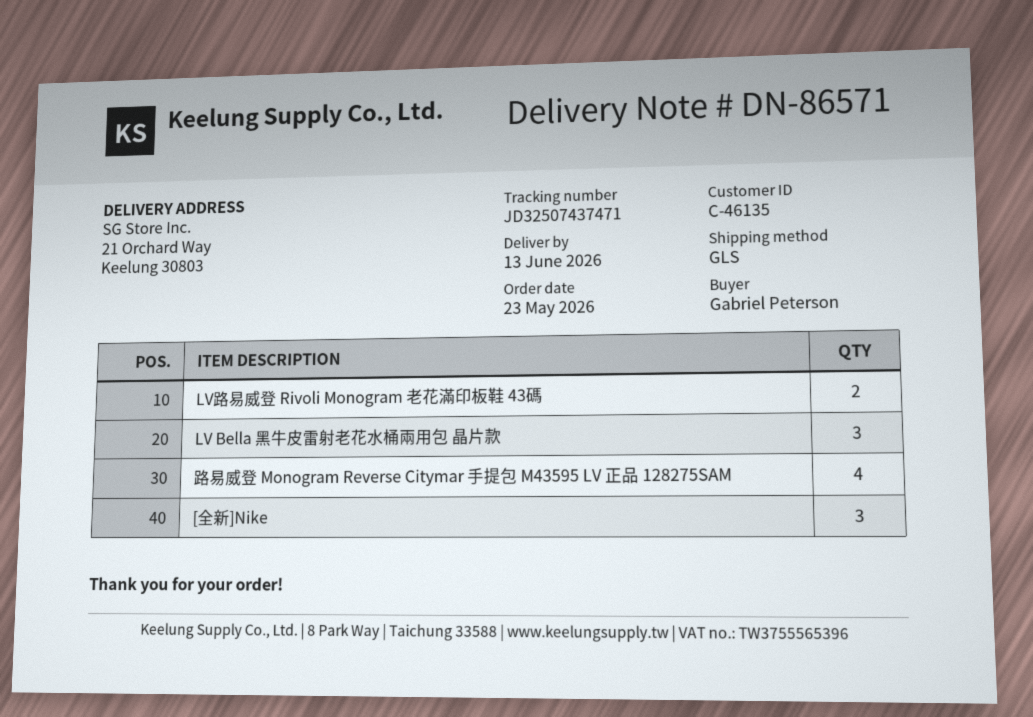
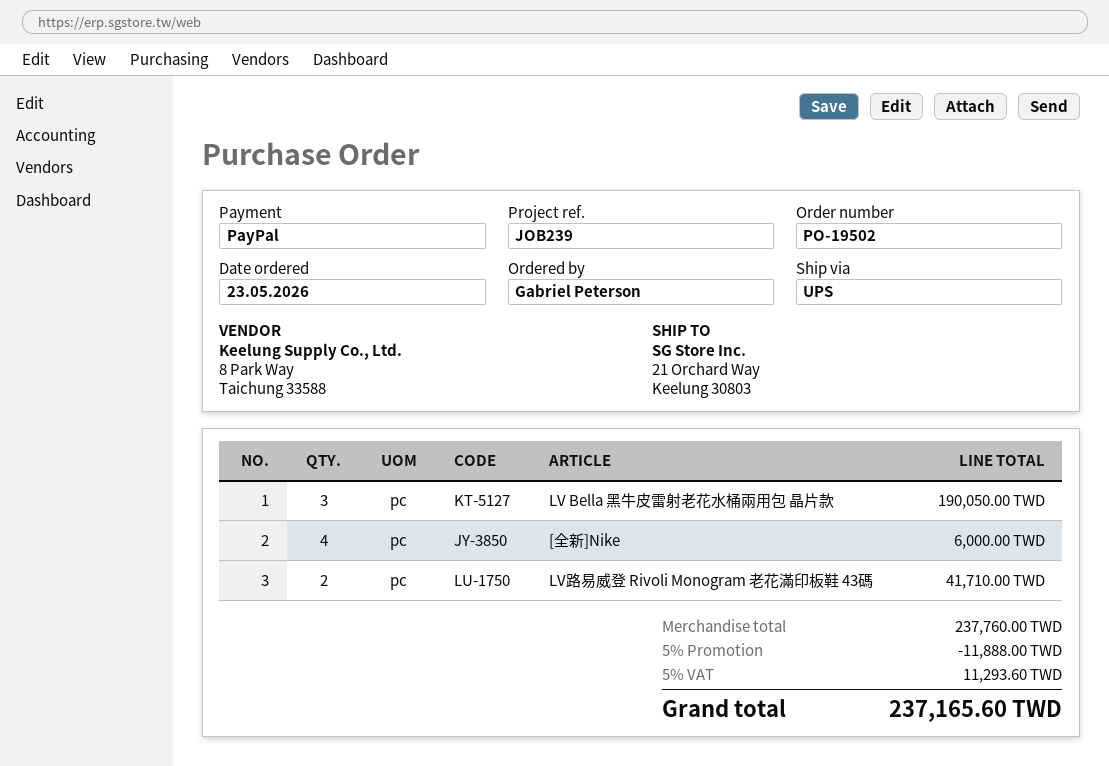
shipping method: GLS -> UPS
路易威登 Monogram Reverse Citymar 手提包 M43595 LV 正品 128275SAM: 4 -> none
[全新]Nike: 3 -> 4

